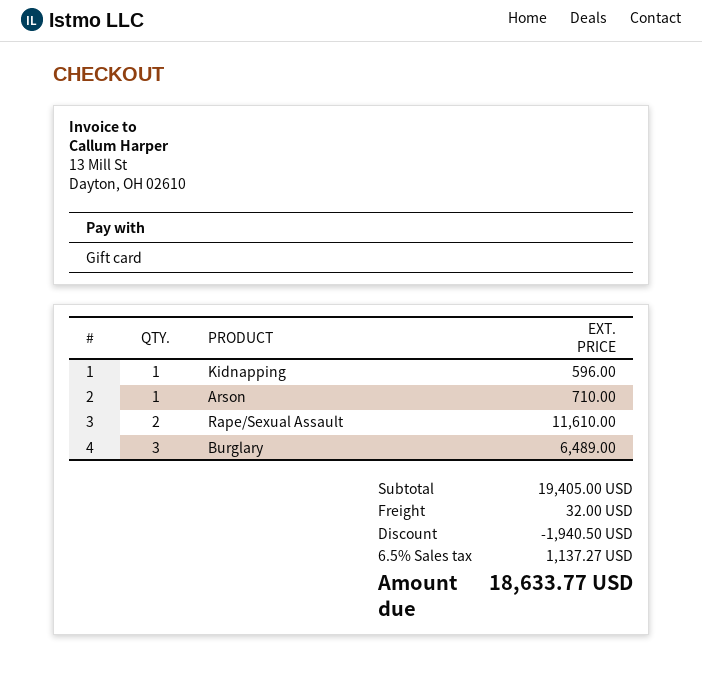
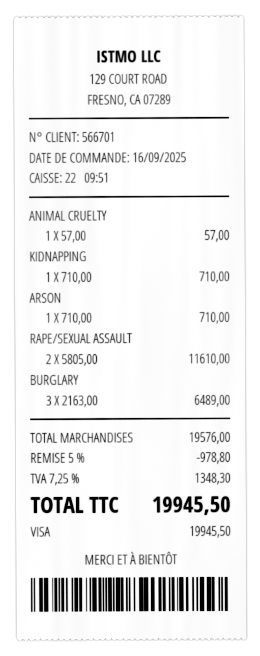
payment method: gift card -> Visa
Kidnapping: 1 for 596.00 -> 1 for 710.00
ANIMAL CRUELTY: none -> 1 for 57.00
subtotal: 19405.00 -> 19576.00
discount: 1940.50 -> 978.80
shipping: 32.00 -> none
tax: 6.5% = 1137.27 -> 7.25% = 1348.30
total: 18633.77 -> 19945.50

